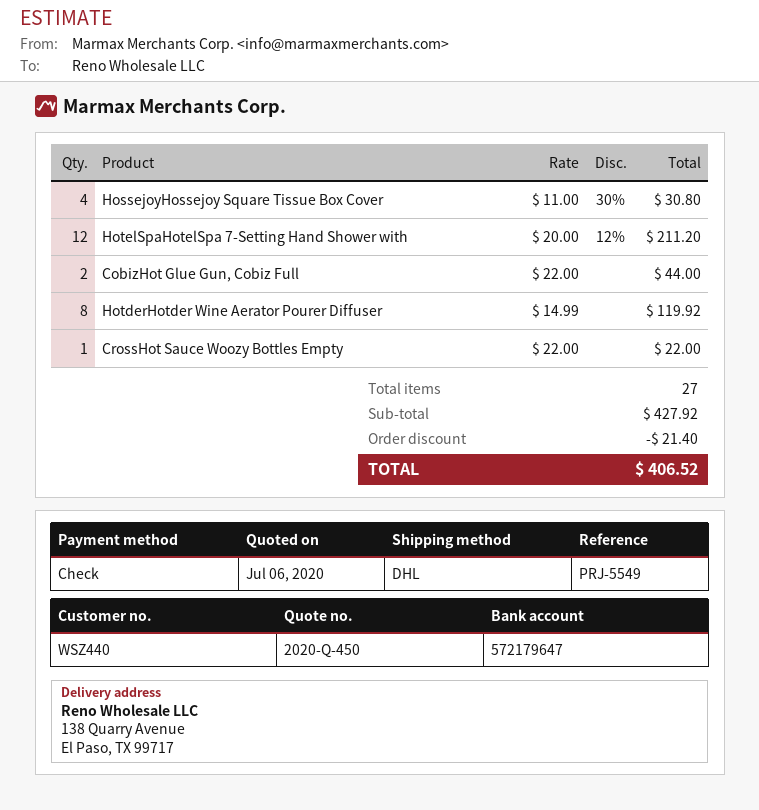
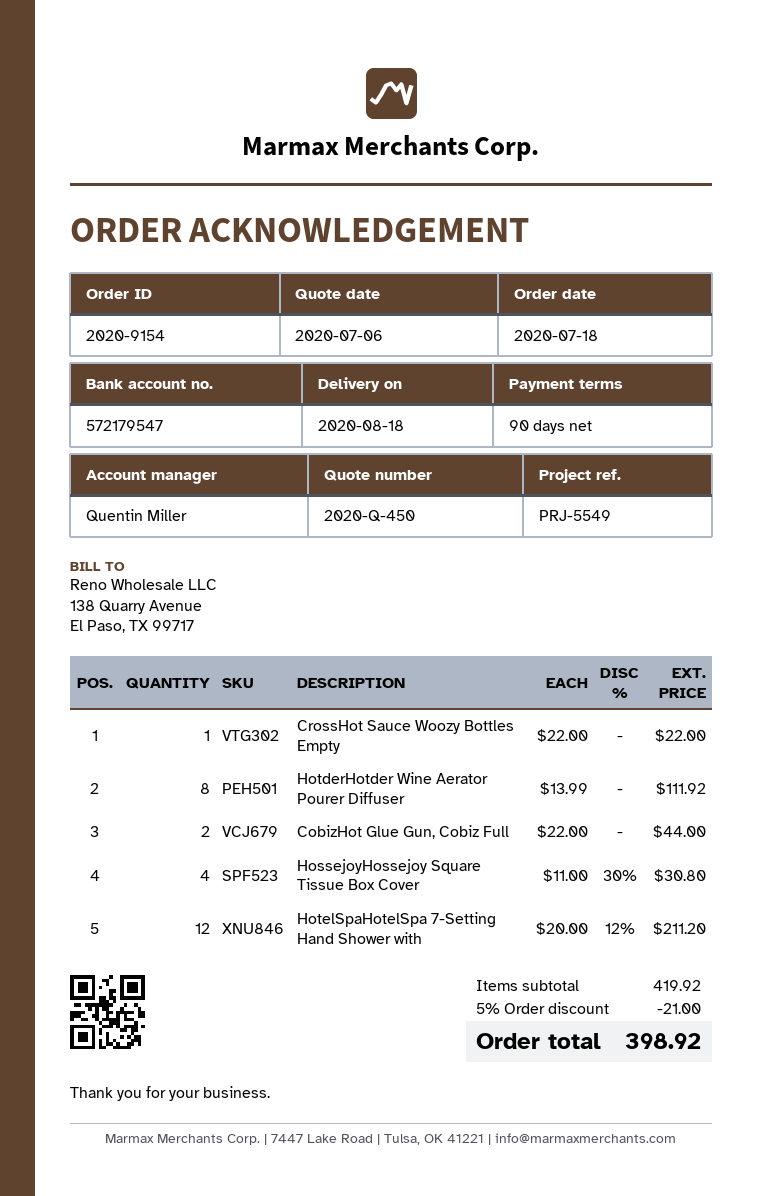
bank account: 572179647 -> 572179547
HotderHotder Wine Aerator Pourer Diffuser: 8 x 14.99 = 119.92 -> 8 x 13.99 = 111.92
subtotal: 427.92 -> 419.92
discount: 21.40 -> 21.00
total: 406.52 -> 398.92

